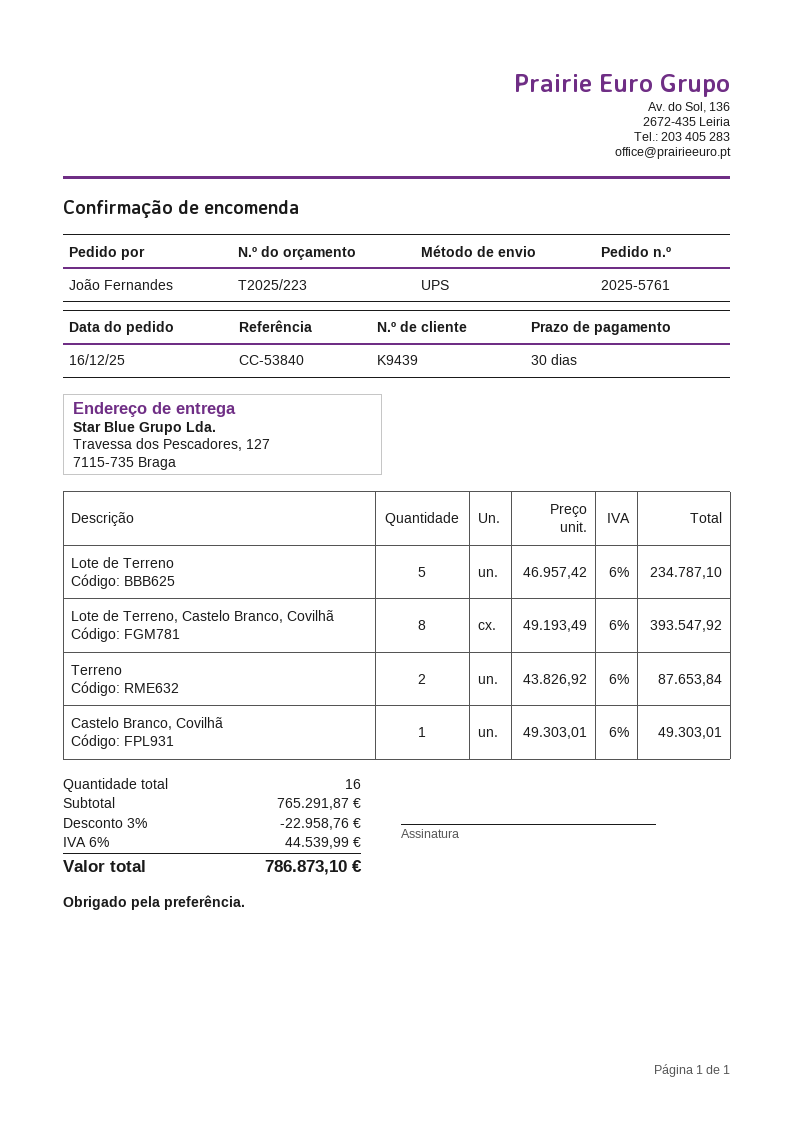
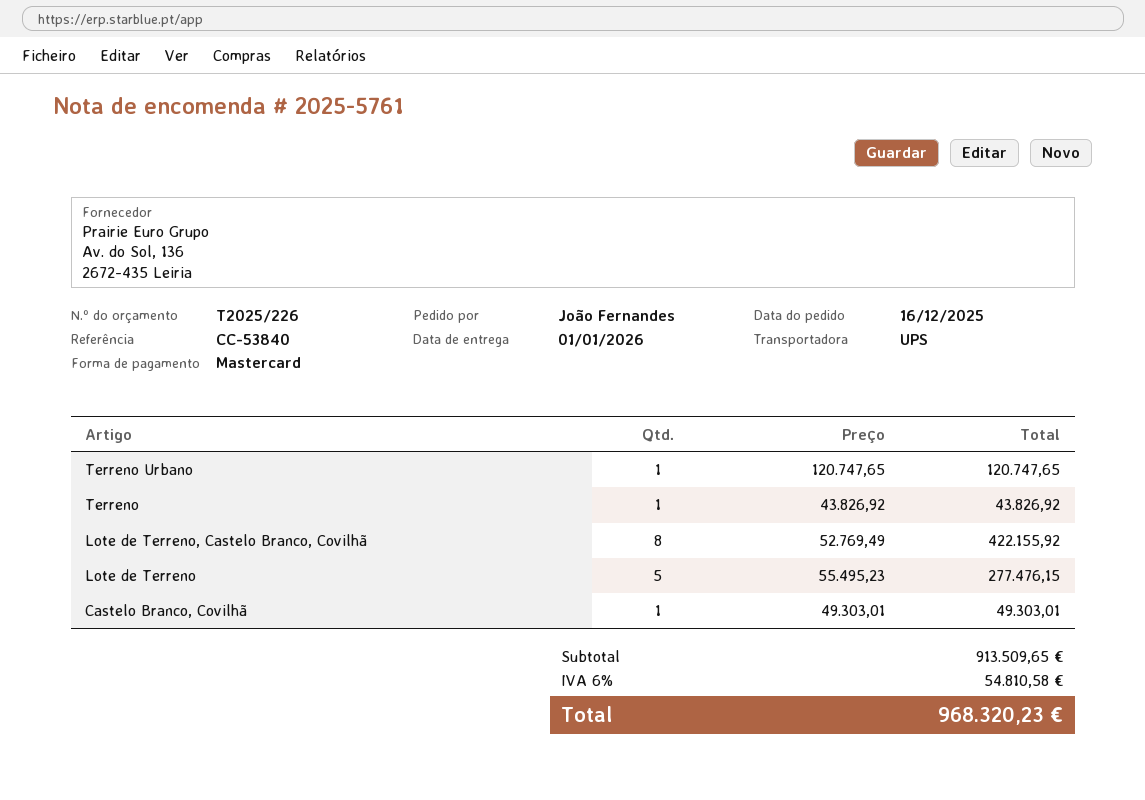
quote number: T2025/223 -> T2025/226
Lote de Terreno: 5 x 46957.42 = 234787.10 -> 5 x 55495.23 = 277476.15
Lote de Terreno, Castelo Branco, Covilhã: 8 x 49193.49 = 393547.92 -> 8 x 52769.49 = 422155.92
Terreno: 2 x 43826.92 = 87653.84 -> 1 x 43826.92 = 43826.92
Terreno Urbano: none -> 1 x 120747.65 = 120747.65
subtotal: 765291.87 -> 913509.65
discount: 3% = 22958.76 -> none
tax: 6% = 44539.99 -> 6% = 54810.58
total: 786873.10 -> 968320.23

